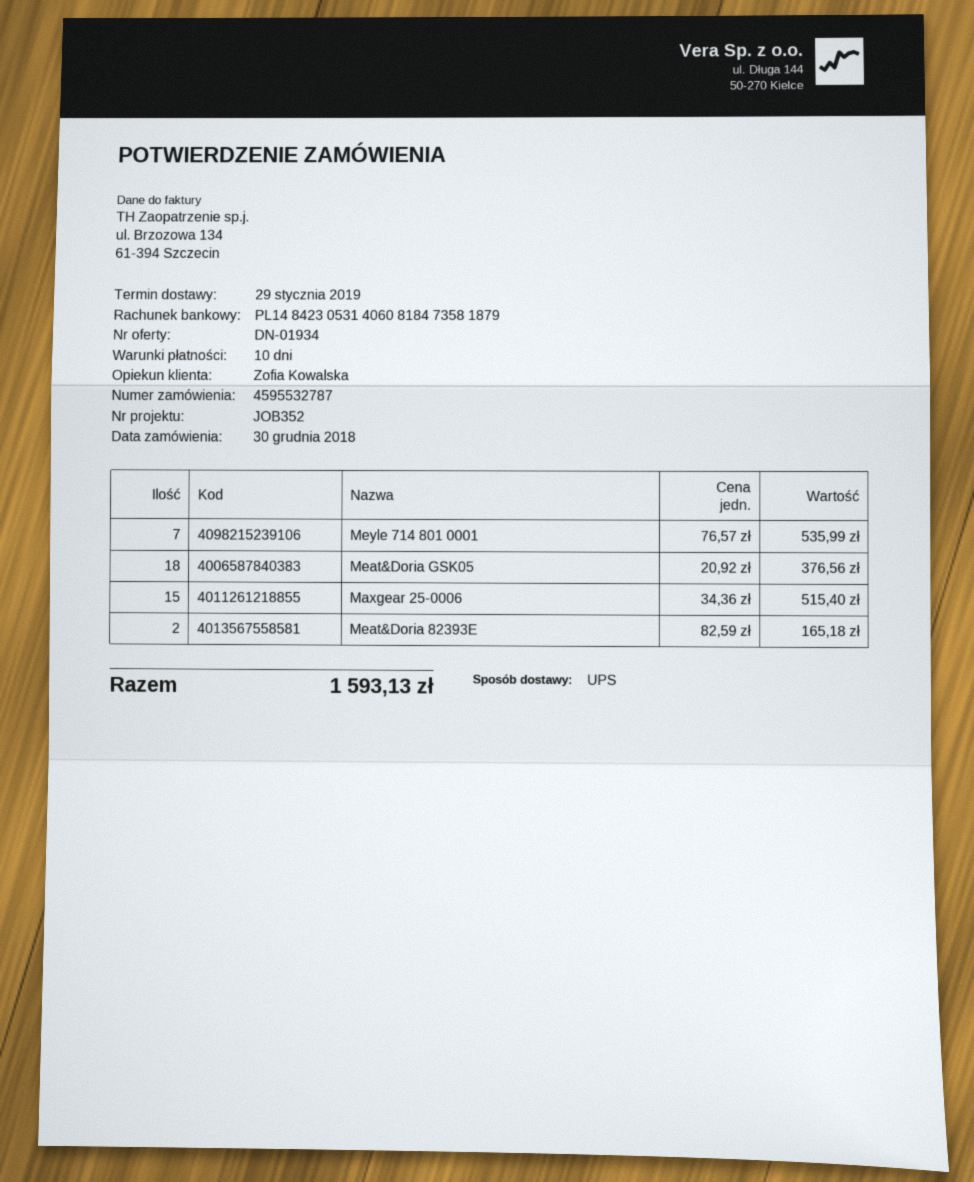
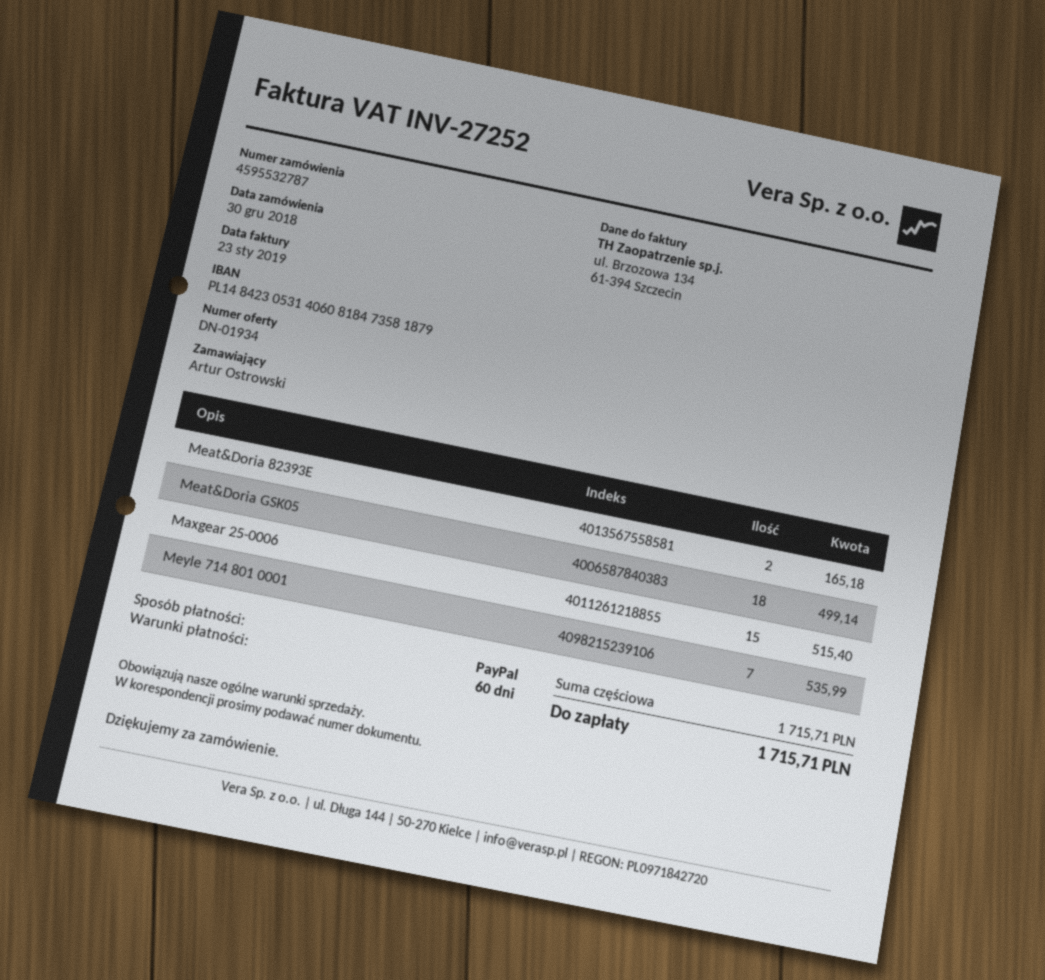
payment terms: 10 days -> 60 days
Meat&Doria GSK05: 18 for 376.56 -> 18 for 499.14
total: 1593.13 -> 1715.71

